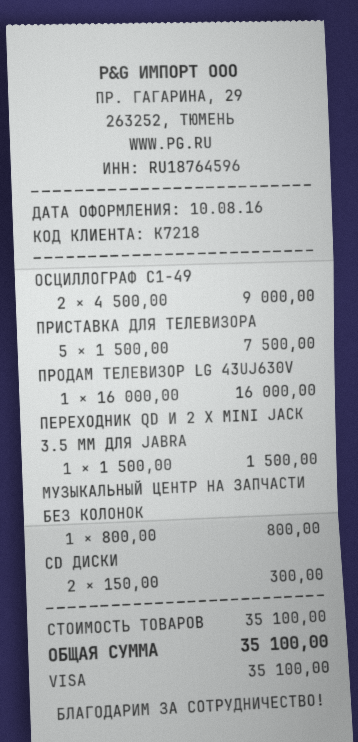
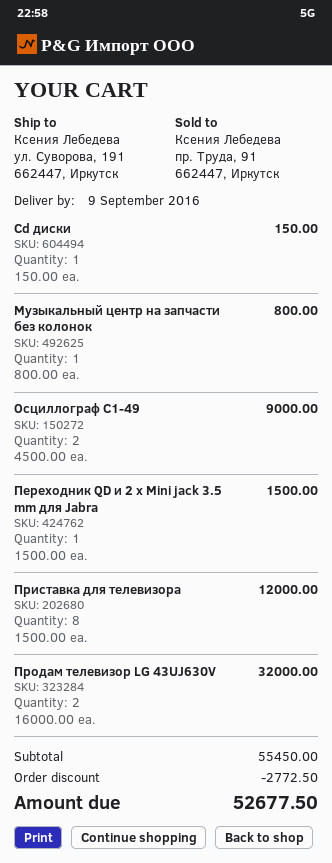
ПРИСТАВКА ДЛЯ ТЕЛЕВИЗОРА: 5 x 1500.00 = 7500.00 -> 8 x 1500.00 = 12000.00
ПРОДАМ ТЕЛЕВИЗОР LG 43UJ630V: 1 x 16000.00 = 16000.00 -> 2 x 16000.00 = 32000.00
CD ДИСКИ: 2 x 150.00 = 300.00 -> 1 x 150.00 = 150.00
subtotal: 35100.00 -> 55450.00
discount: none -> 2772.50
total: 35100.00 -> 52677.50

